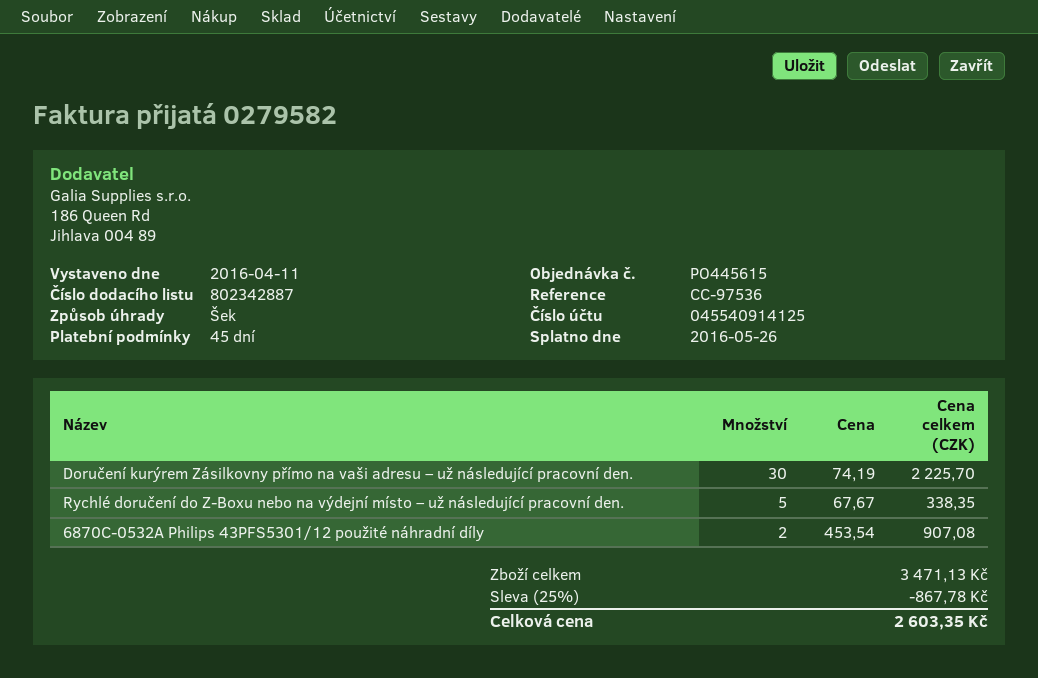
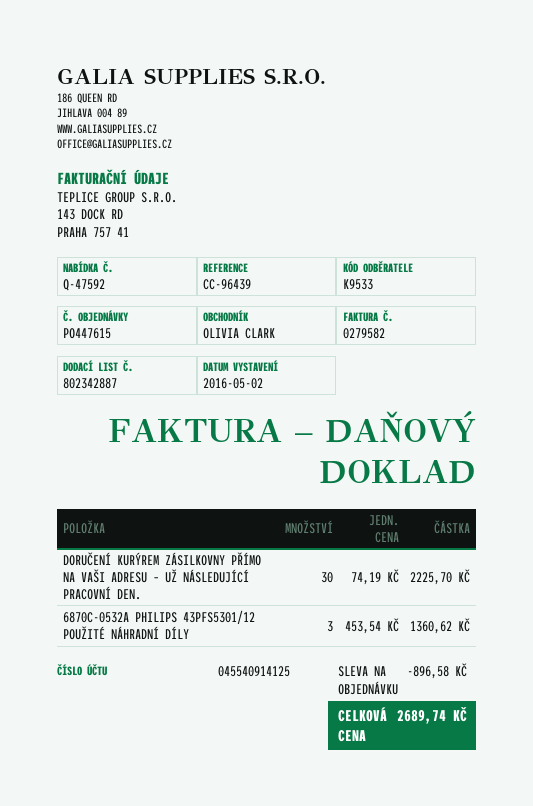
order number: PO445615 -> PO447615
invoice date: 2016-04-11 -> 2016-05-02
reference: CC-97536 -> CC-96439
Rychlé doručení do Z-Boxu nebo na výdejní místo – už následující pracovní den.: 5 x 67.67 = 338.35 -> none
6870C-0532A Philips 43PFS5301/12 použité náhradní díly: 2 x 453.54 = 907.08 -> 3 x 453.54 = 1360.62
discount: 867.78 -> 896.58
total: 2603.35 -> 2689.74

